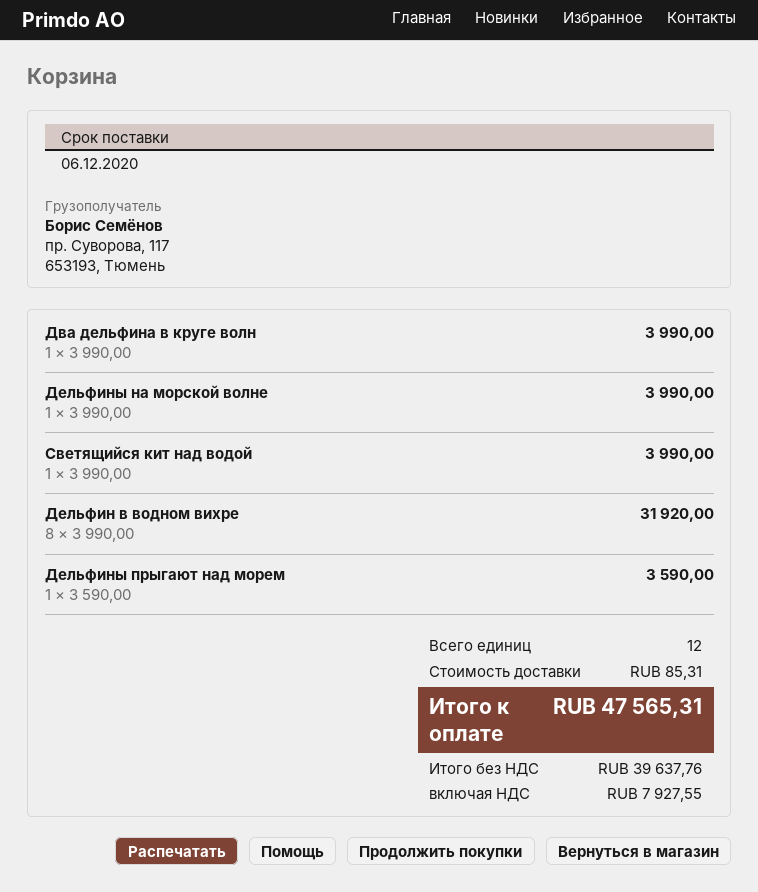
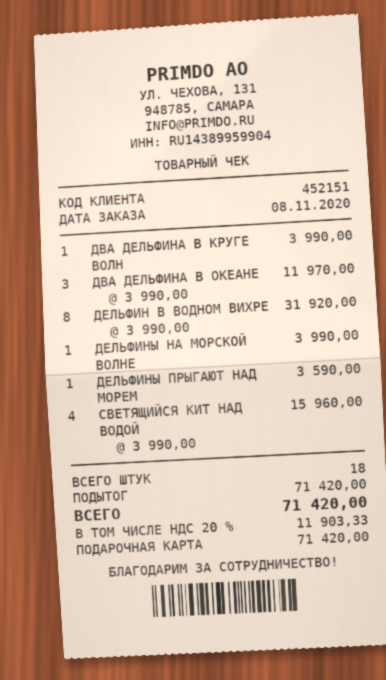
Светящийся кит над водой: 1 x 3990.00 = 3990.00 -> 4 x 3990.00 = 15960.00
ДВА ДЕЛЬФИНА В ОКЕАНЕ: none -> 3 x 3990.00 = 11970.00
total quantity: 12 -> 18
shipping: 85.31 -> none
tax: 7927.55 -> 11903.33
total: 47565.31 -> 71420.00

